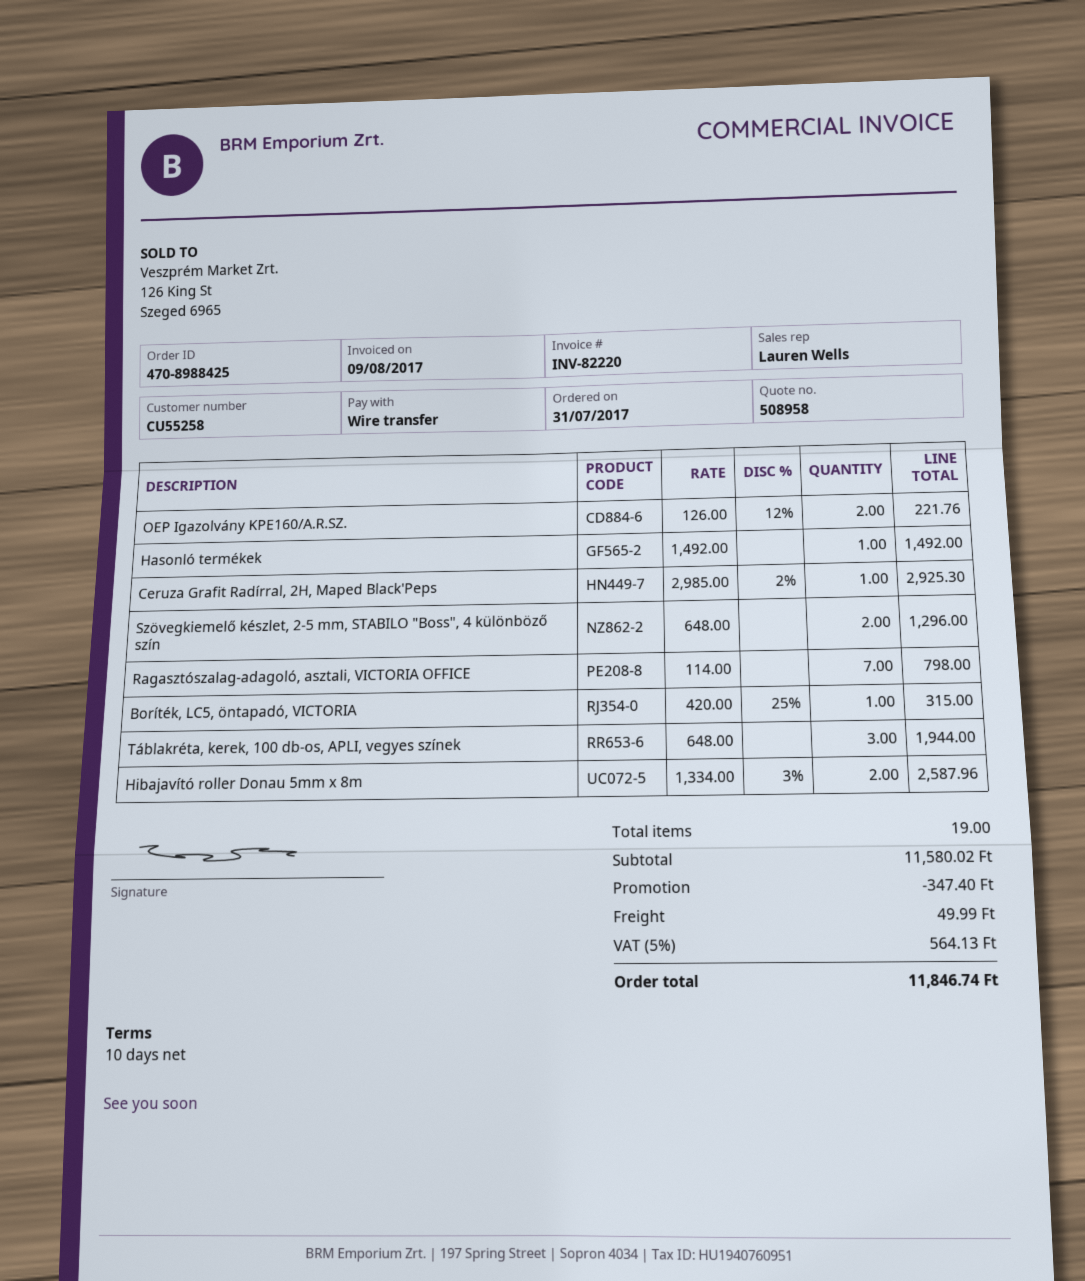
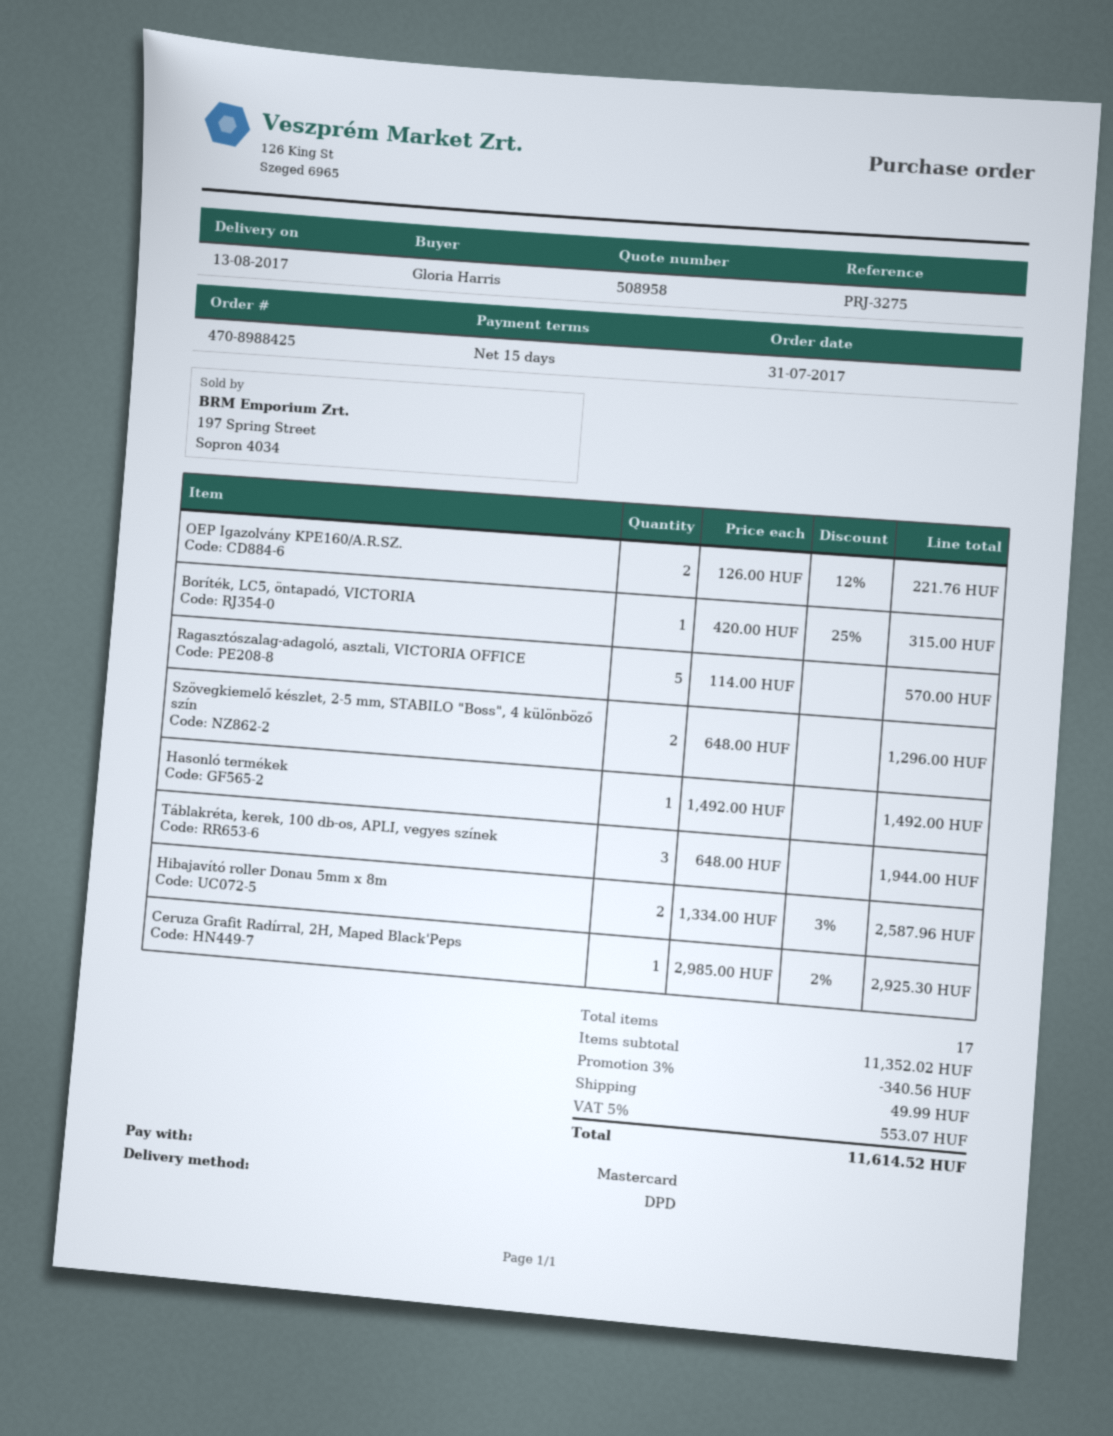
payment terms: 10 days -> 15 days
payment method: bank transfer -> Mastercard
Ragasztószalag-adagoló, asztali, VICTORIA OFFICE: 7 x 114.00 = 798.00 -> 5 x 114.00 = 570.00
total quantity: 19 -> 17
subtotal: 11580.02 -> 11352.02
discount: 347.40 -> 340.56
tax: 5% = 564.13 -> 5% = 553.07
total: 11846.74 -> 11614.52

